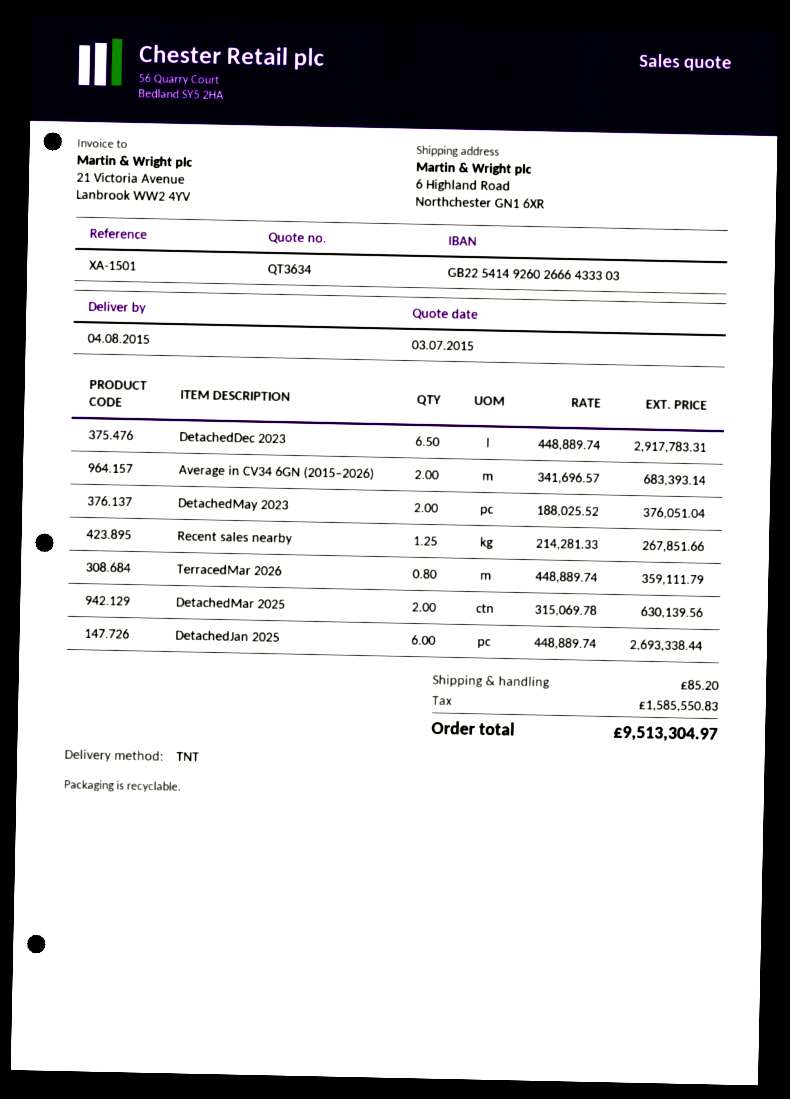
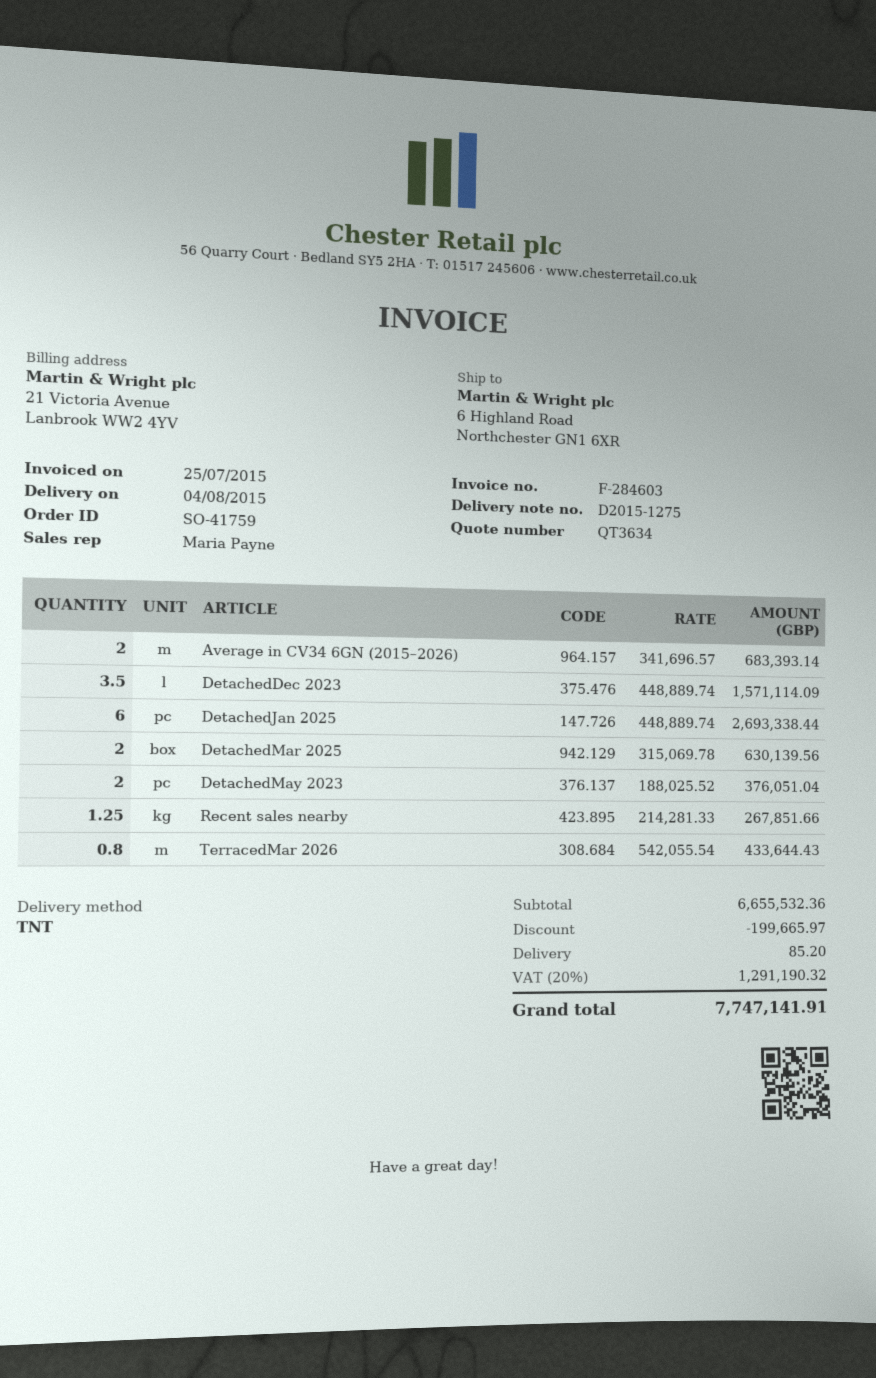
DetachedDec 2023: 6.5 x 448889.74 = 2917783.31 -> 3.5 x 448889.74 = 1571114.09
TerracedMar 2026: 0.8 x 448889.74 = 359111.79 -> 0.8 x 542055.54 = 433644.43
discount: none -> 199665.97
tax: 1585550.83 -> 1291190.32
total: 9513304.97 -> 7747141.91

